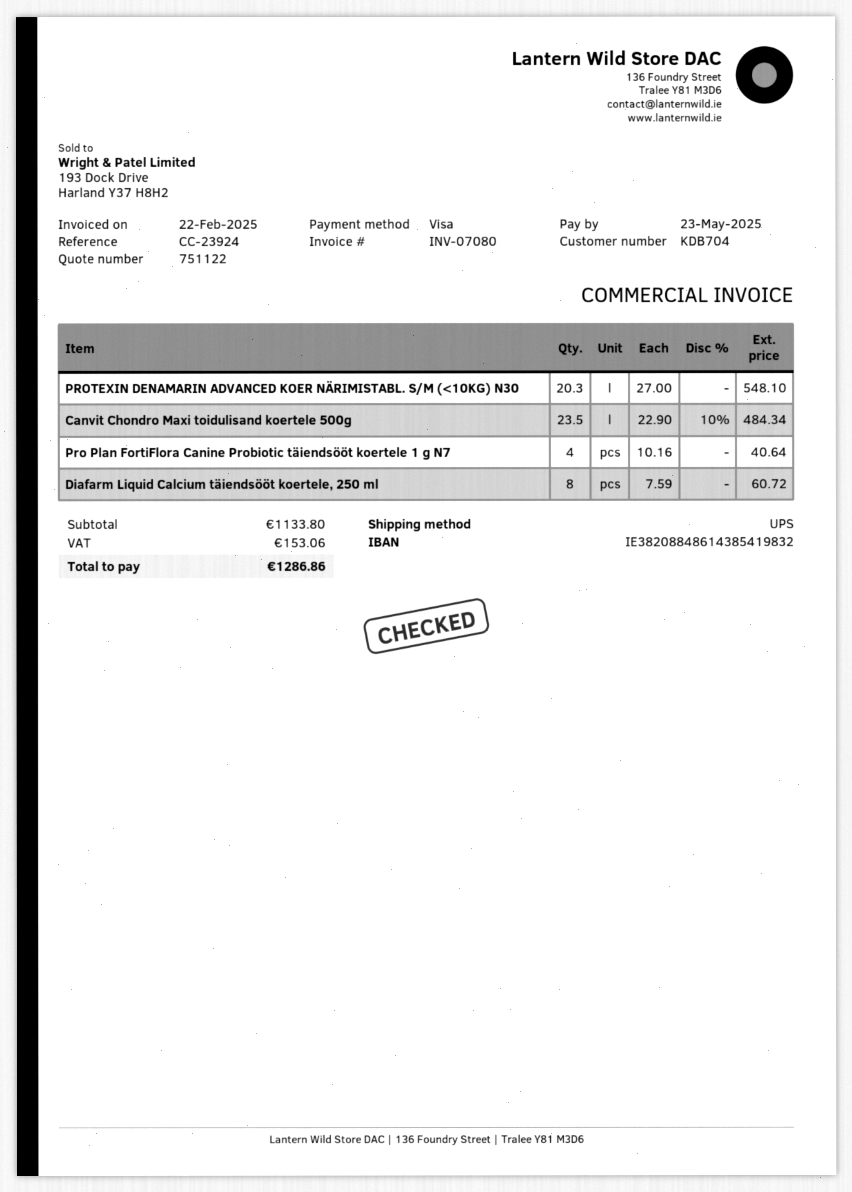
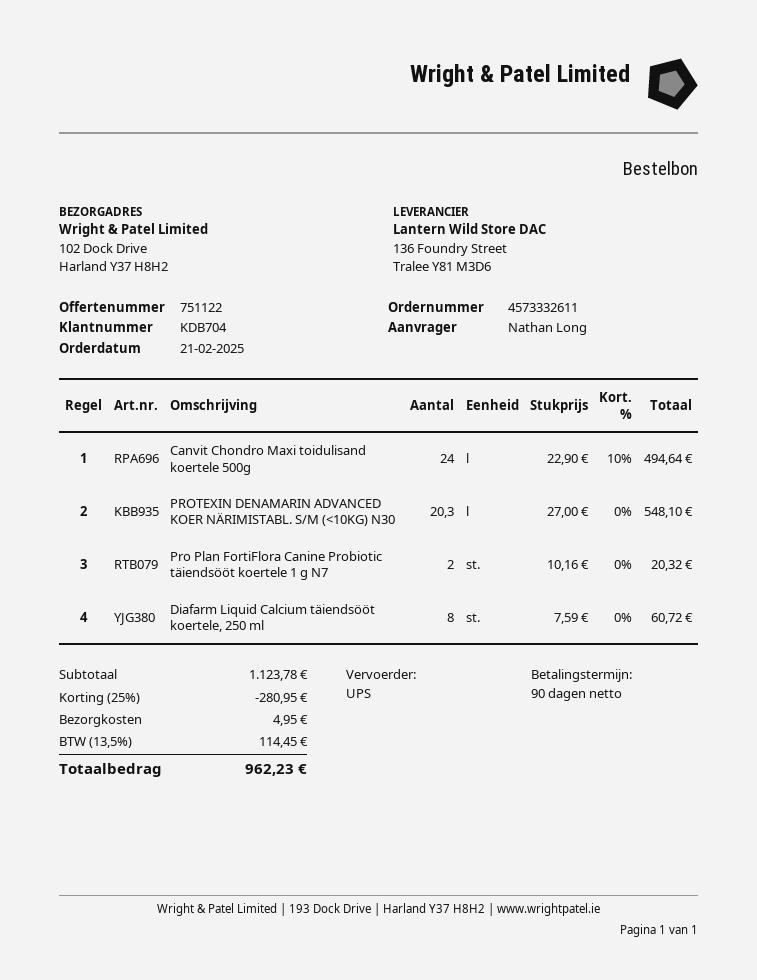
Canvit Chondro Maxi toidulisand koertele 500g: 23.5 x 22.90 - 10% = 484.34 -> 24 x 22.90 - 10% = 494.64
Pro Plan FortiFlora Canine Probiotic täiendsööt koertele 1 g N7: 4 x 10.16 = 40.64 -> 2 x 10.16 = 20.32
subtotal: 1133.80 -> 1123.78
discount: none -> 25% = 280.95
shipping: none -> 4.95
tax: 153.06 -> 114.45
total: 1286.86 -> 962.23

